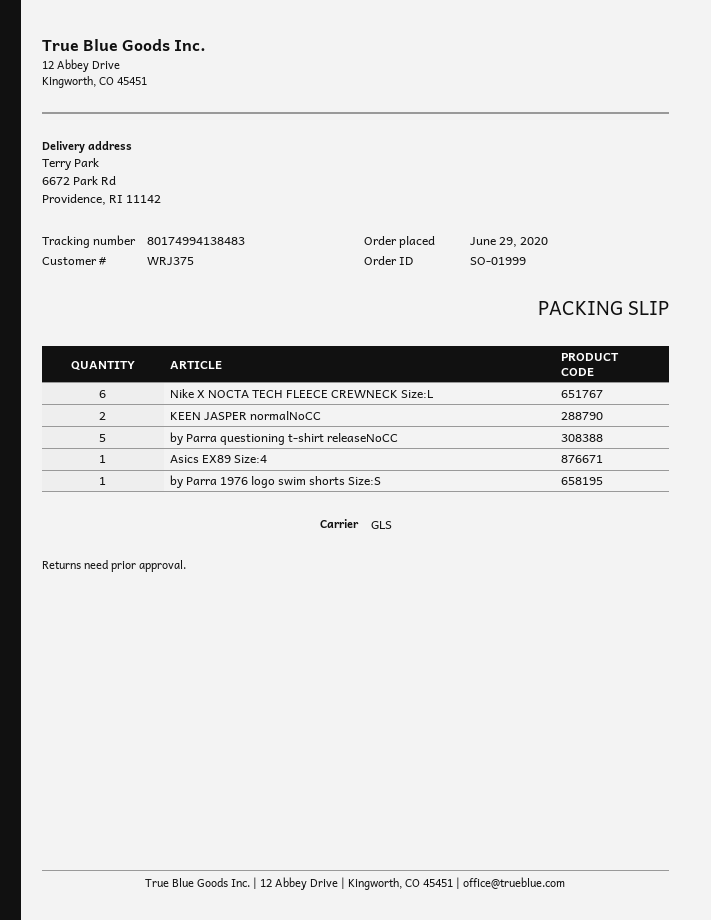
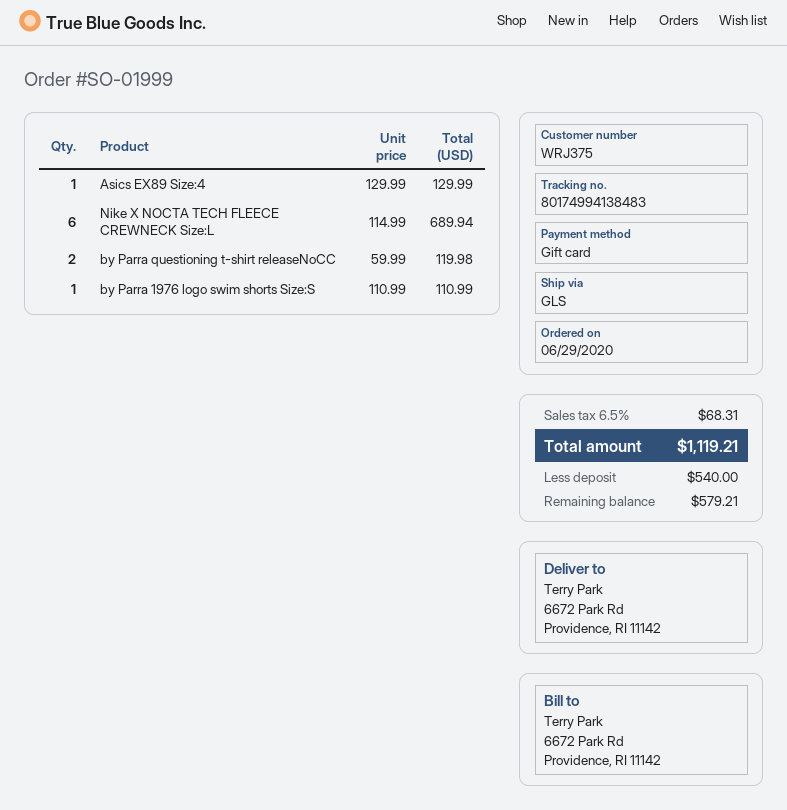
KEEN JASPER normalNoCC: 2 -> none
by Parra questioning t-shirt releaseNoCC: 5 -> 2

